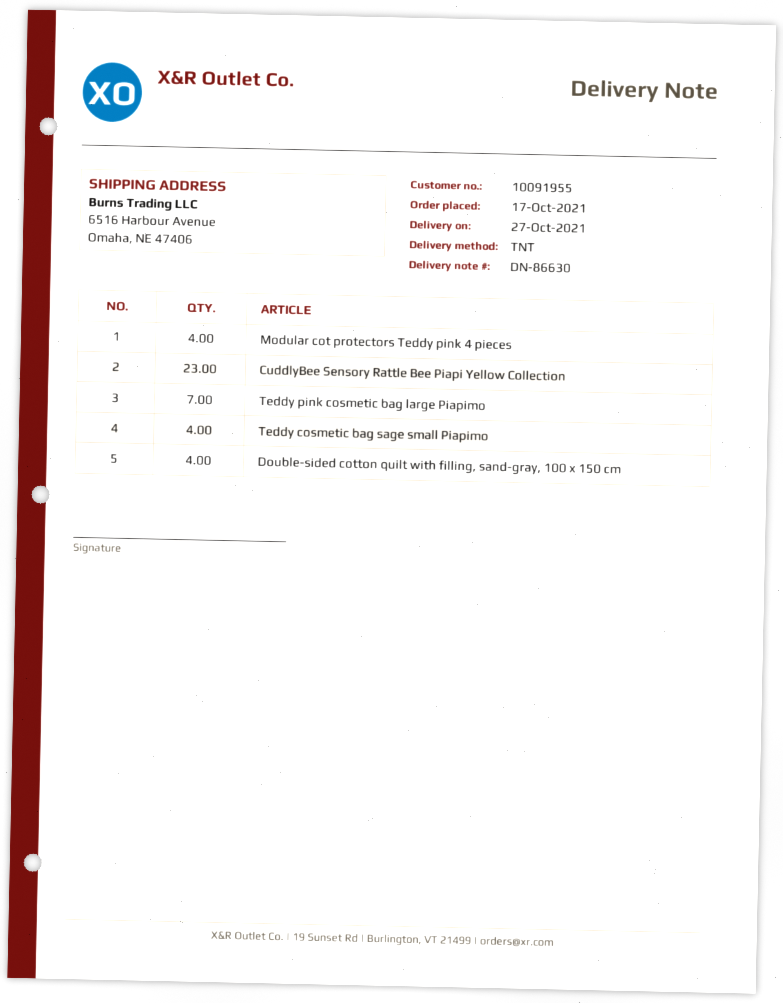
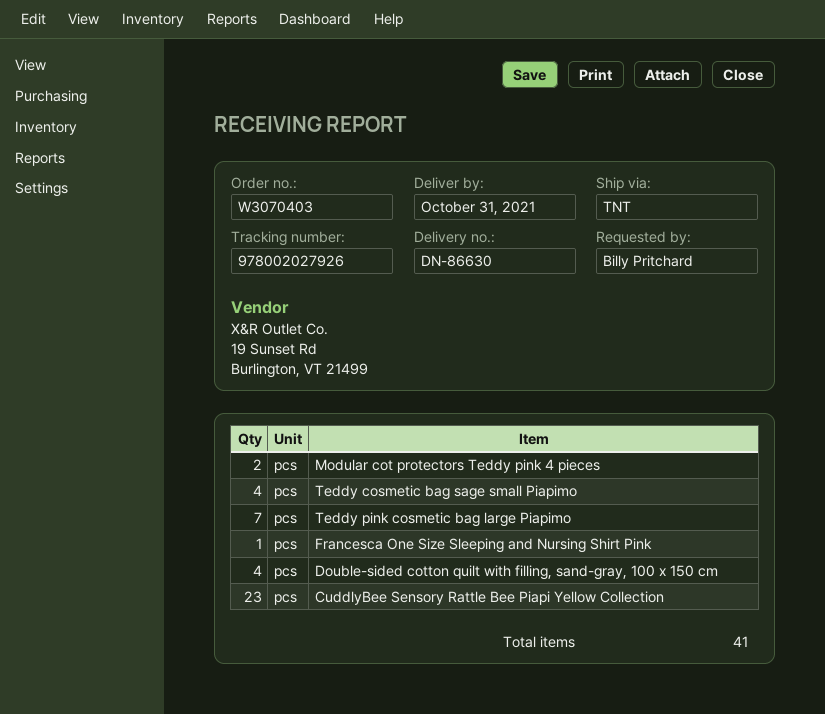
delivery date: 2021-10-27 -> 2021-10-31
Modular cot protectors Teddy pink 4 pieces: 4 -> 2
Francesca One Size Sleeping and Nursing Shirt Pink: none -> 1

